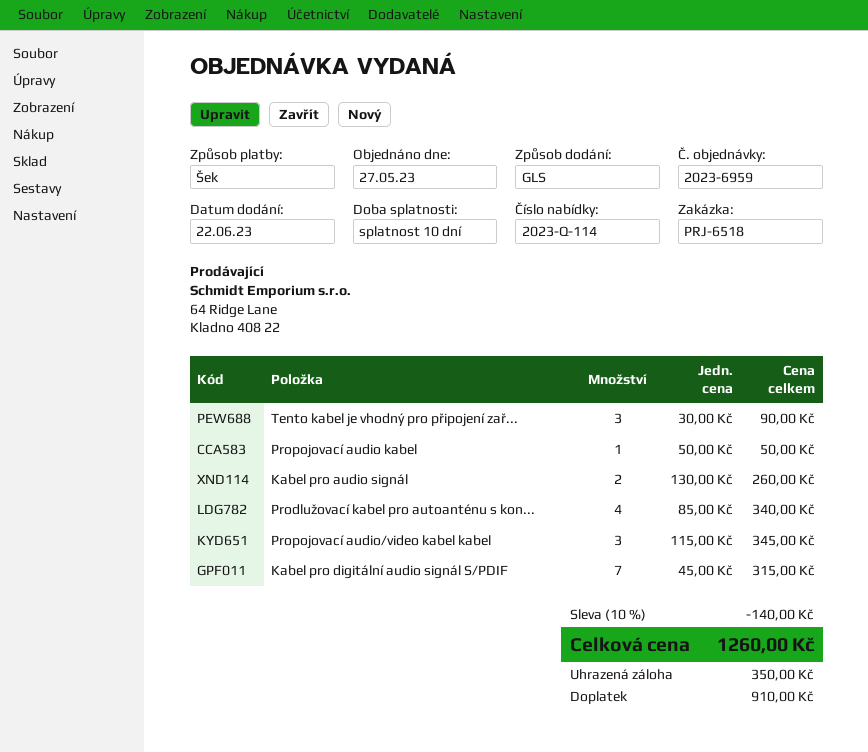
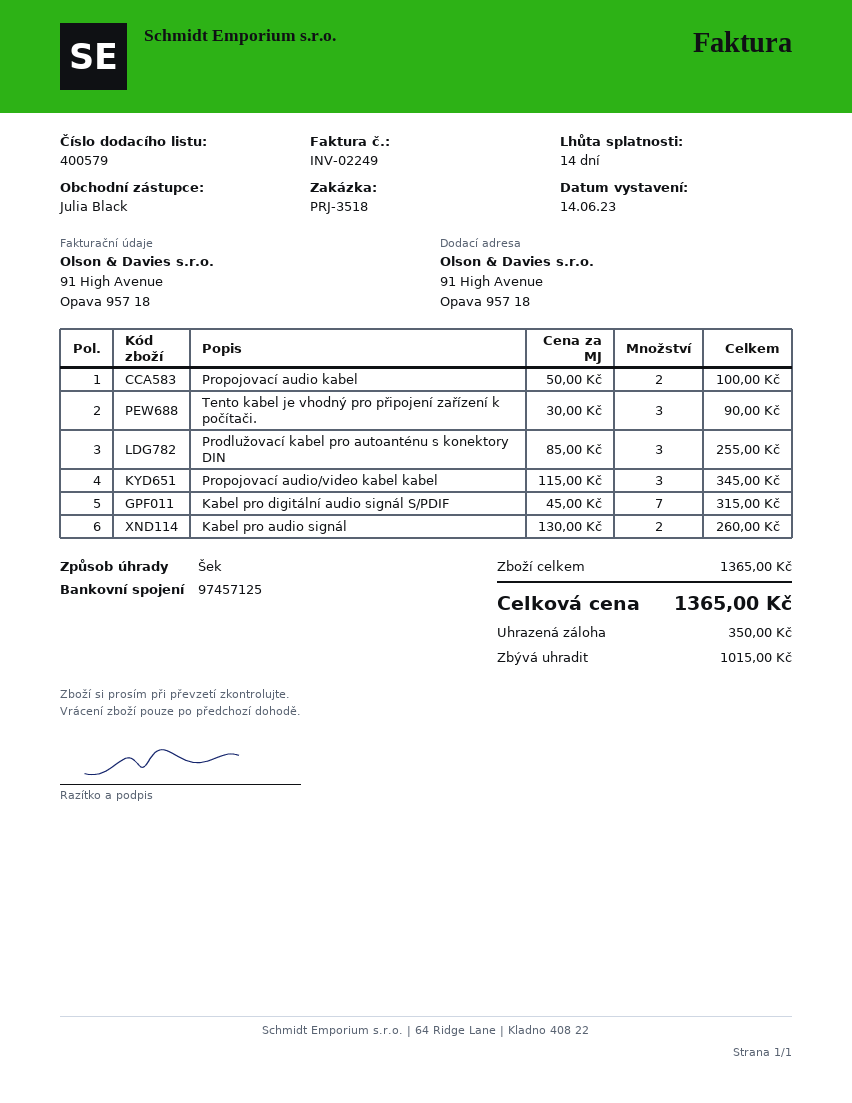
payment terms: 10 days -> 14 days
reference: PRJ-6518 -> PRJ-3518
Propojovací audio kabel: 1 x 50.00 = 50.00 -> 2 x 50.00 = 100.00
Prodlužovací kabel pro autoanténu s kon...: 4 x 85.00 = 340.00 -> 3 x 85.00 = 255.00
discount: 10% = 140.00 -> none
total: 1260.00 -> 1365.00
balance: 910.00 -> 1015.00

